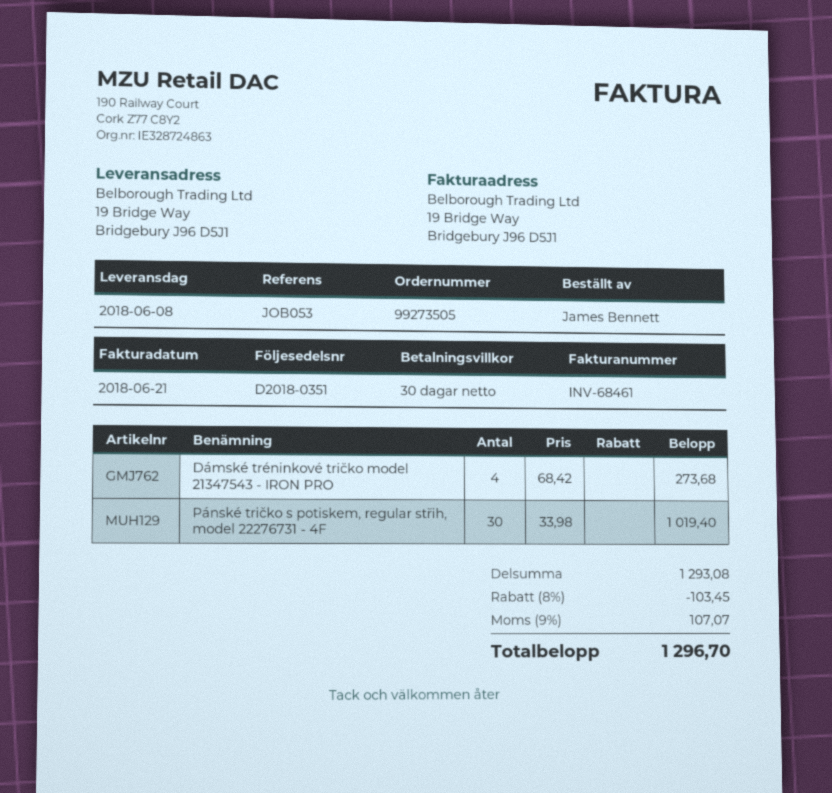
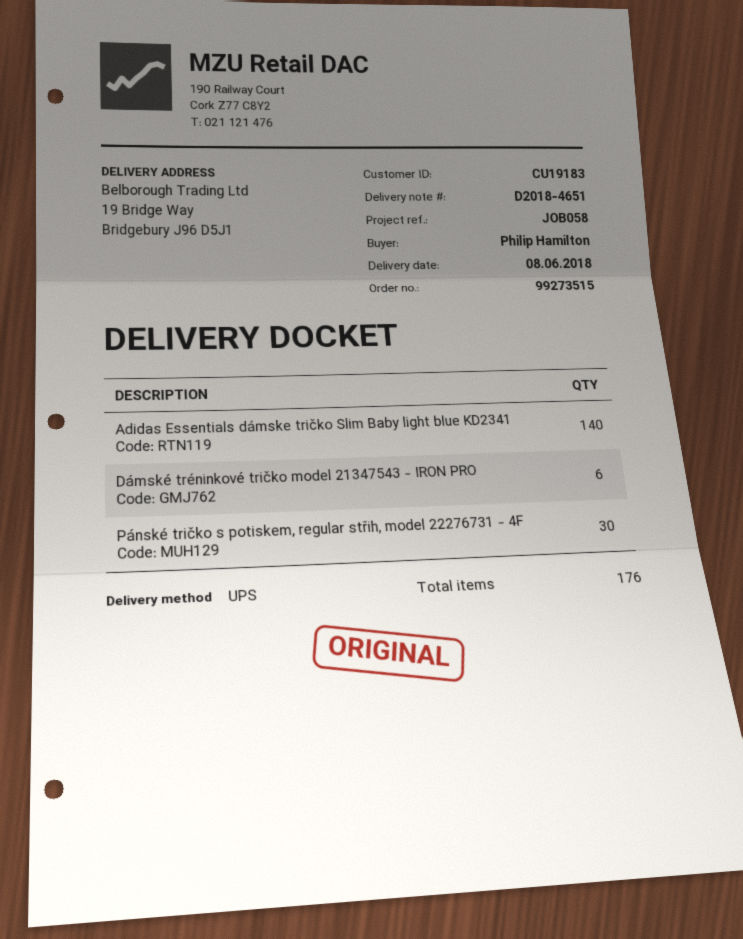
order number: 99273505 -> 99273515
delivery note number: D2018-0351 -> D2018-4651
reference: JOB053 -> JOB058
ordered by: James Bennett -> Philip Hamilton
Dámské tréninkové tričko model 21347543 - IRON PRO: 4 -> 6
Adidas Essentials dámske tričko Slim Baby light blue KD2341: none -> 140

